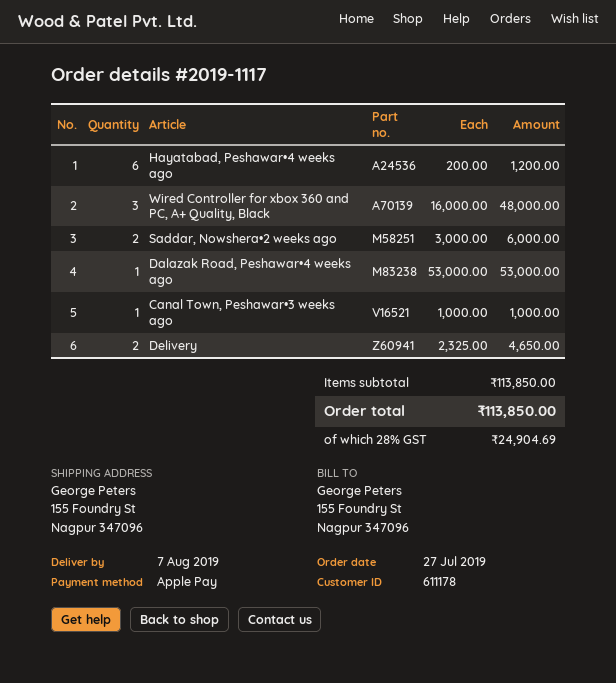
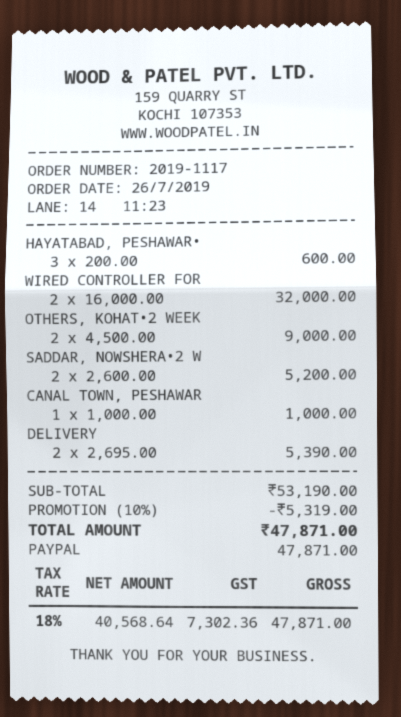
order date: 2019-07-27 -> 2019-07-26
payment method: Apple Pay -> PayPal
Hayatabad, Peshawar•4 weeks ago: 6 x 200.00 = 1200.00 -> 3 x 200.00 = 600.00
Wired Controller for xbox 360 and PC, A+ Quality, Black: 3 x 16000.00 = 48000.00 -> 2 x 16000.00 = 32000.00
Saddar, Nowshera•2 weeks ago: 2 x 3000.00 = 6000.00 -> 2 x 2600.00 = 5200.00
Dalazak Road, Peshawar•4 weeks ago: 1 x 53000.00 = 53000.00 -> none
Delivery: 2 x 2325.00 = 4650.00 -> 2 x 2695.00 = 5390.00
OTHERS, KOHAT•2 WEEK: none -> 2 x 4500.00 = 9000.00
subtotal: 113850.00 -> 53190.00
discount: none -> 10% = 5319.00
tax: 28% = 24904.69 -> 18% = 7302.36
total: 113850.00 -> 47871.00

